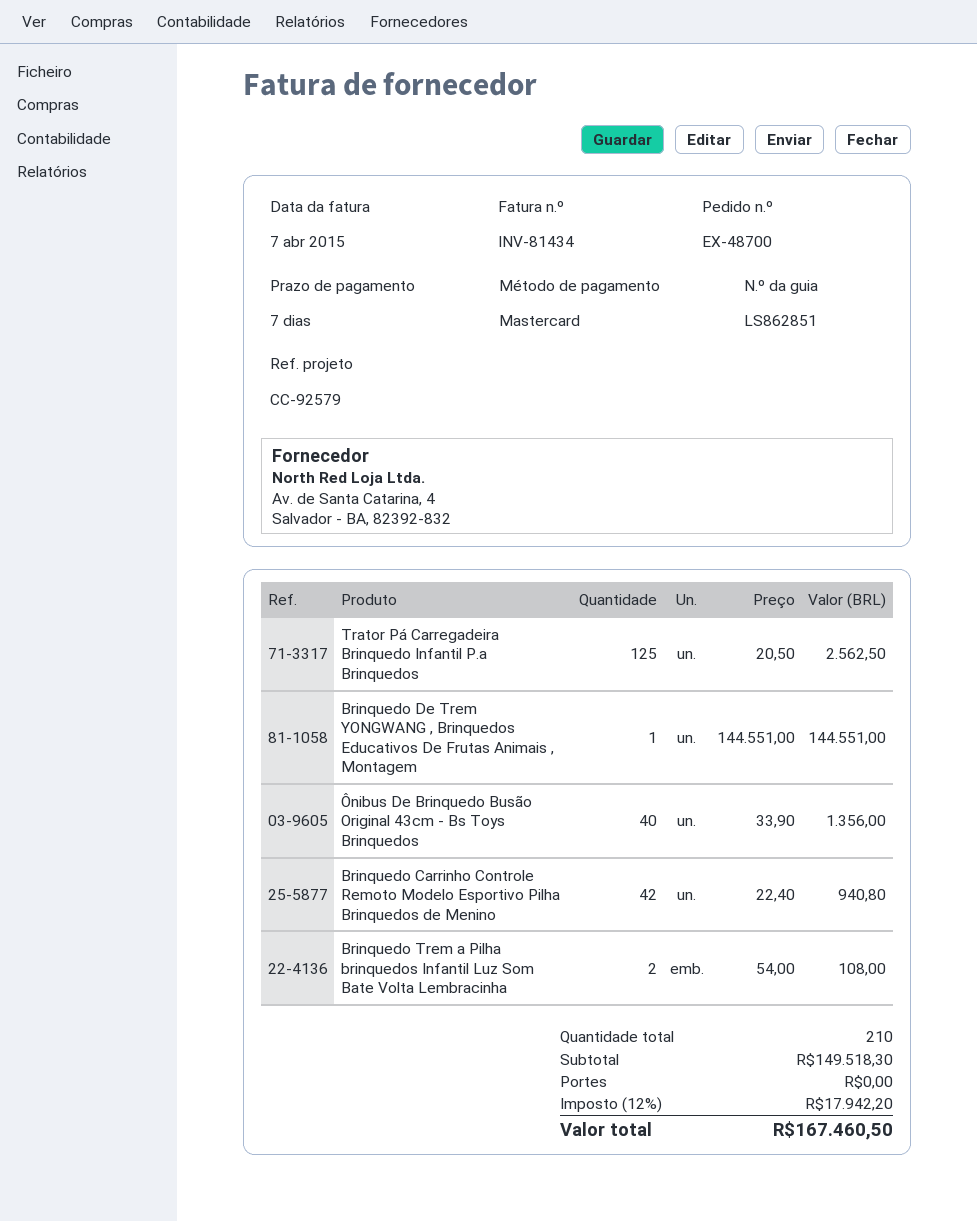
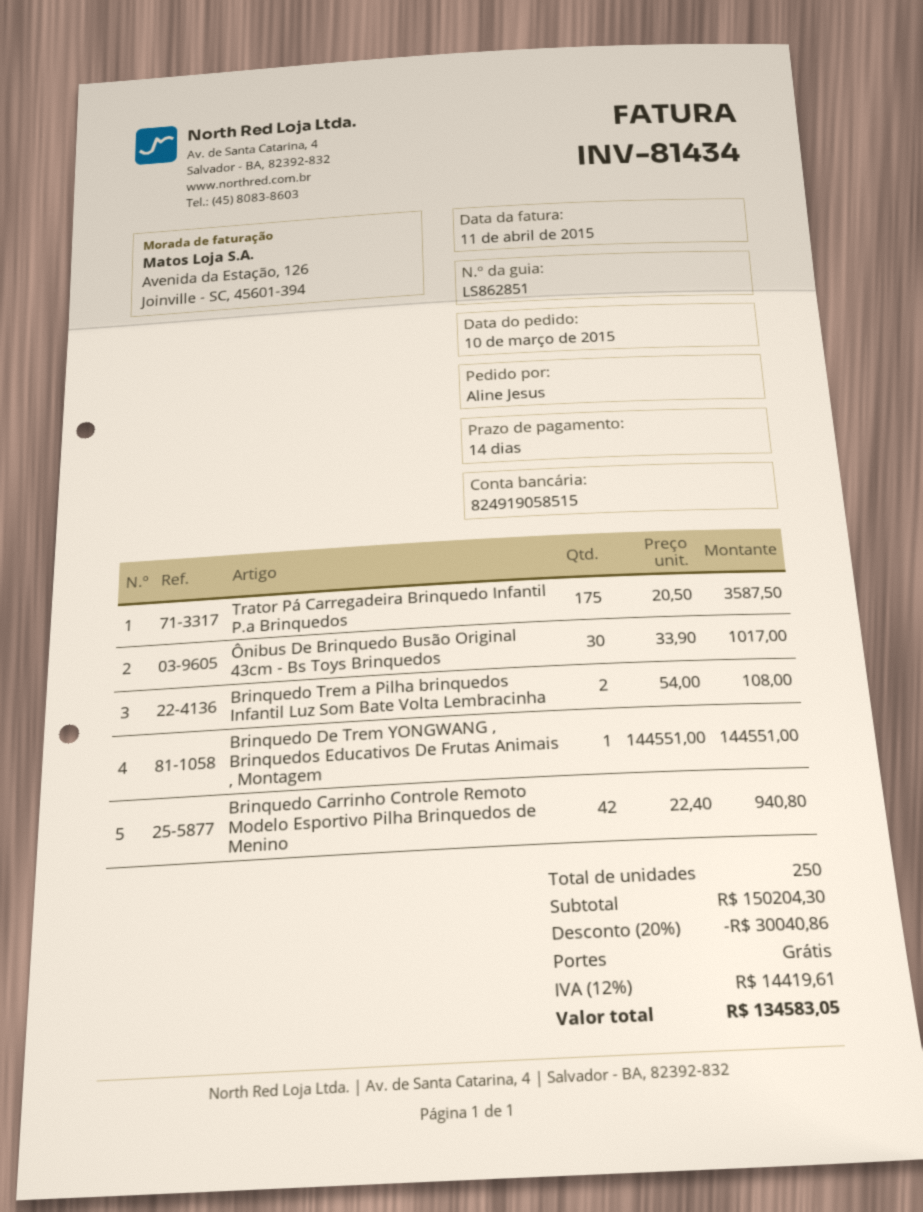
invoice date: 2015-04-07 -> 2015-04-11
payment terms: 7 days -> 14 days
Trator Pá Carregadeira Brinquedo Infantil P.a Brinquedos: 125 x 20.50 = 2562.50 -> 175 x 20.50 = 3587.50
Ônibus De Brinquedo Busão Original 43cm - Bs Toys Brinquedos: 40 x 33.90 = 1356.00 -> 30 x 33.90 = 1017.00
total quantity: 210 -> 250
subtotal: 149518.30 -> 150204.30
discount: none -> 20% = 30040.86
tax: 12% = 17942.20 -> 12% = 14419.61
total: 167460.50 -> 134583.05

